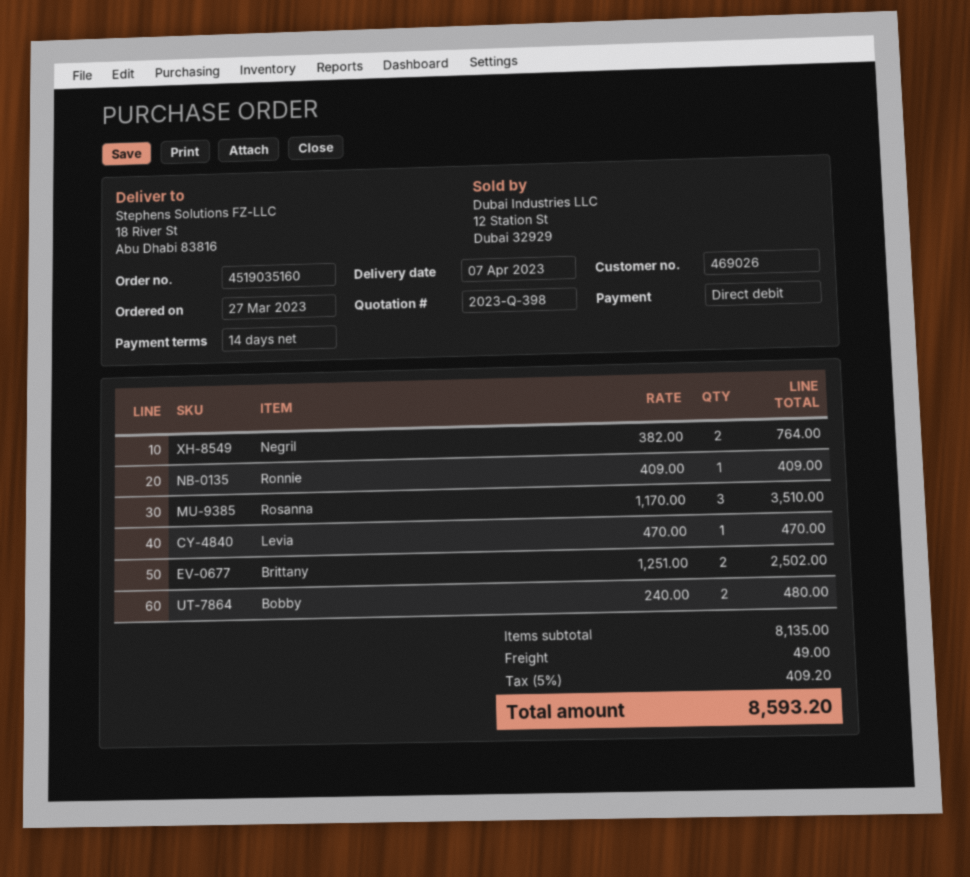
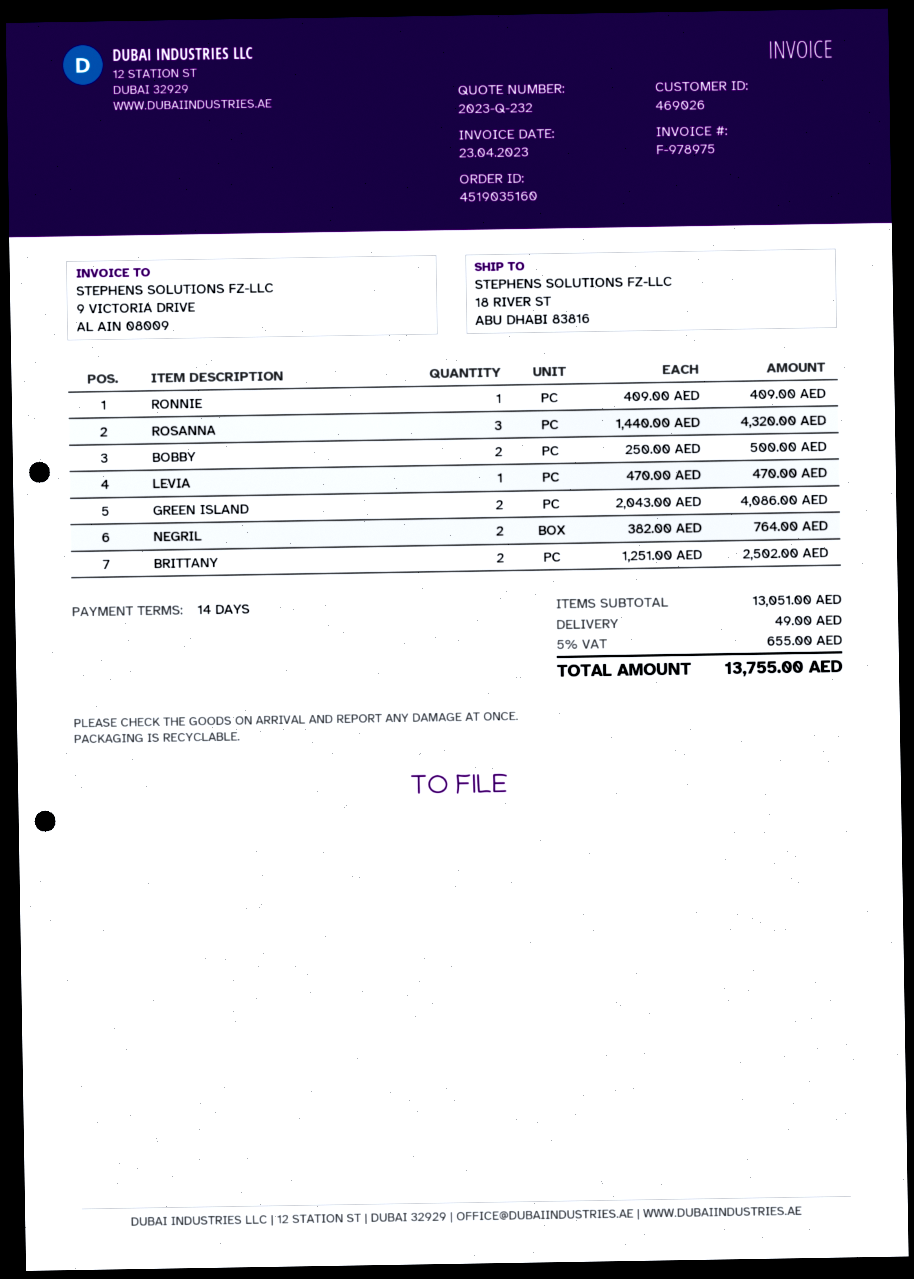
quote number: 2023-Q-398 -> 2023-Q-232
Rosanna: 3 x 1170.00 = 3510.00 -> 3 x 1440.00 = 4320.00
Bobby: 2 x 240.00 = 480.00 -> 2 x 250.00 = 500.00
GREEN ISLAND: none -> 2 x 2043.00 = 4086.00
subtotal: 8135.00 -> 13051.00
tax: 5% = 409.20 -> 5% = 655.00
total: 8593.20 -> 13755.00

